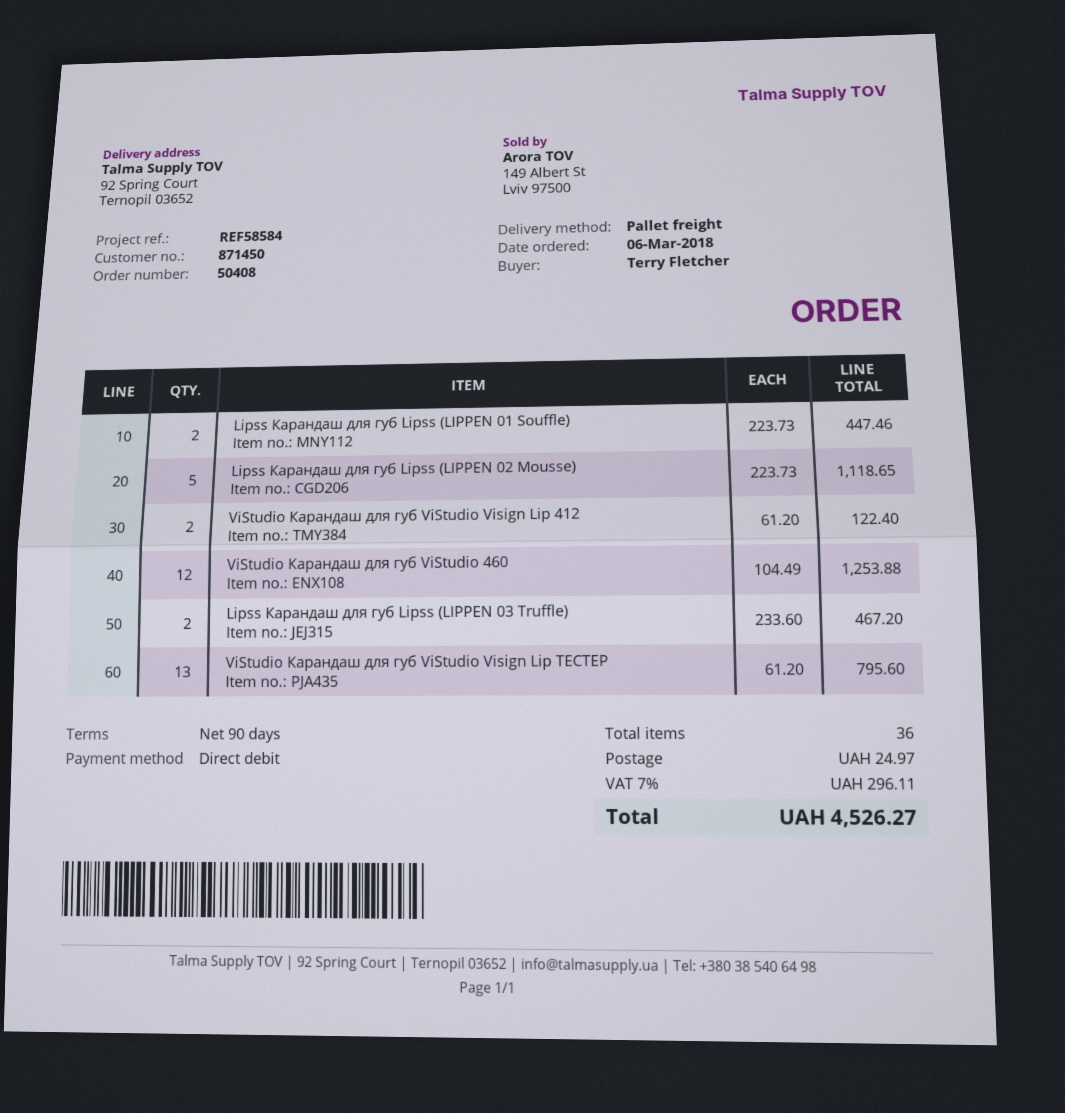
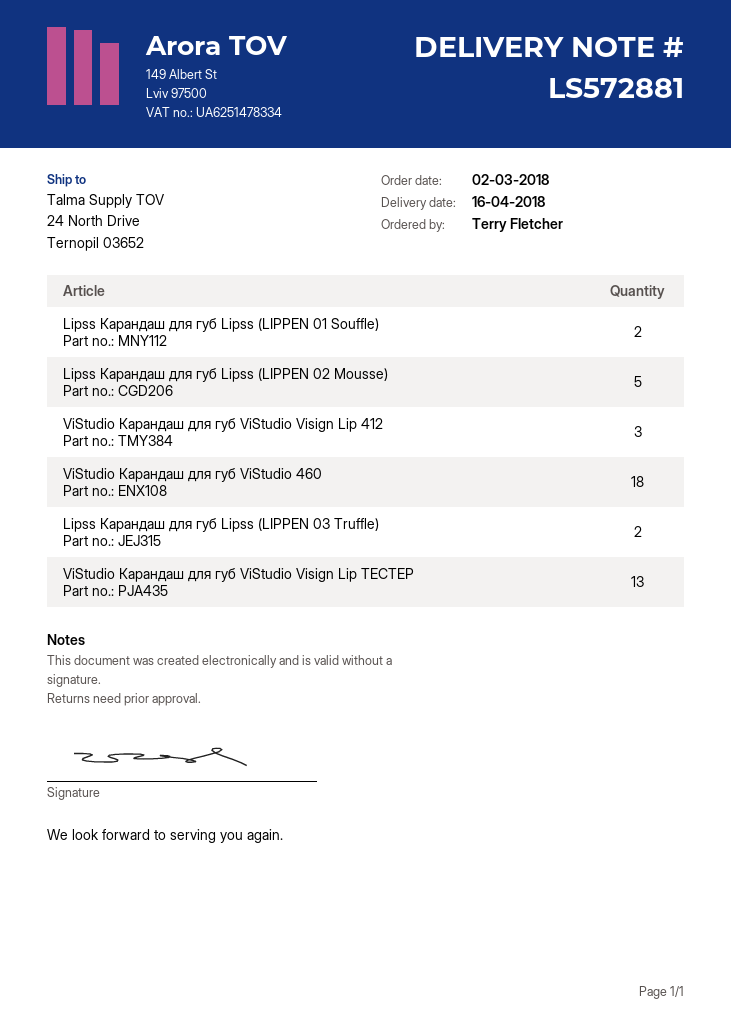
order date: 2018-03-06 -> 2018-03-02
ship to: 92 Spring Court, Ternopil 03652 -> 24 North Drive, Ternopil 03652
ViStudio Карандаш для губ ViStudio Visign Lip 412: 2 -> 3
ViStudio Карандаш для губ ViStudio 460: 12 -> 18

